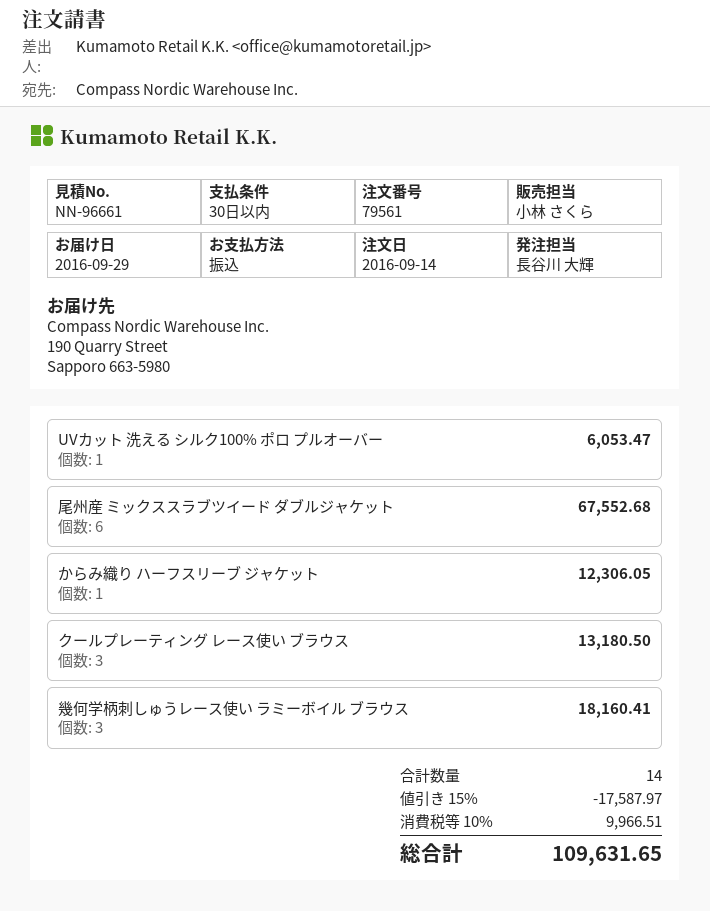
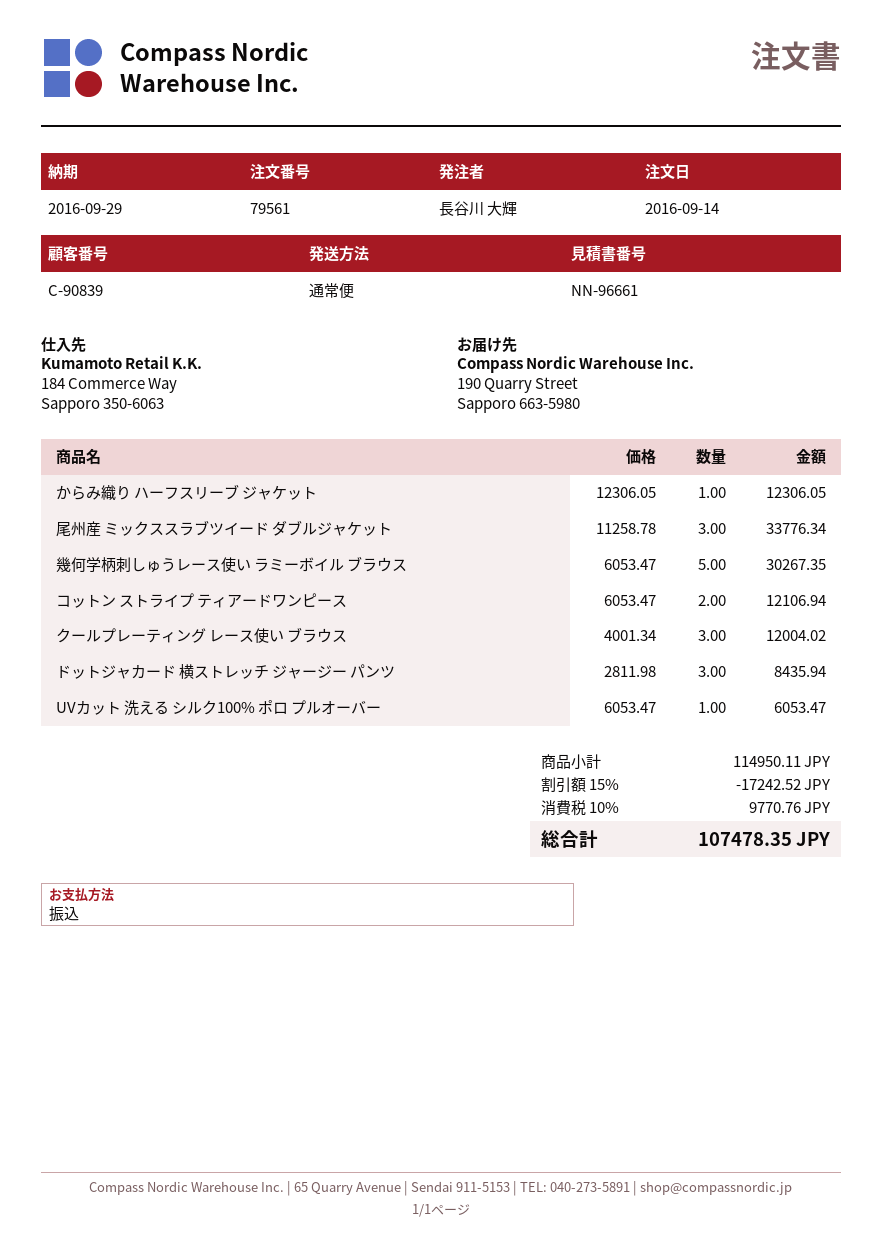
尾州産 ミックススラブツイード ダブルジャケット: 6 for 67552.68 -> 3 for 33776.34
クールプレーティング レース使い ブラウス: 3 for 13180.50 -> 3 for 12004.02
幾何学柄刺しゅうレース使い ラミーボイル ブラウス: 3 for 18160.41 -> 5 for 30267.35
コットン ストライプ ティアードワンピース: none -> 2 for 12106.94
ドットジャカード 横ストレッチ ジャージー パンツ: none -> 3 for 8435.94
discount: 15% = 17587.97 -> 15% = 17242.52
tax: 10% = 9966.51 -> 10% = 9770.76
total: 109631.65 -> 107478.35

